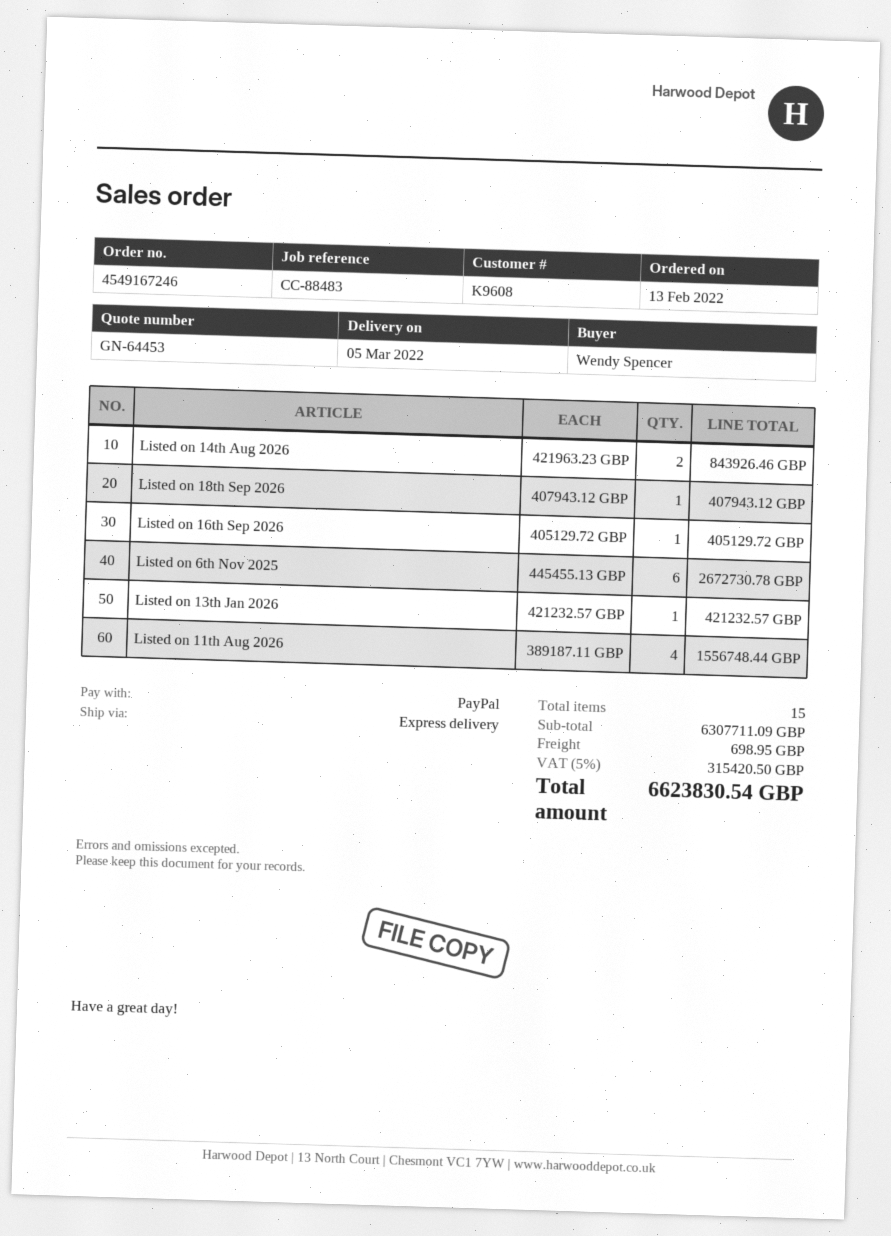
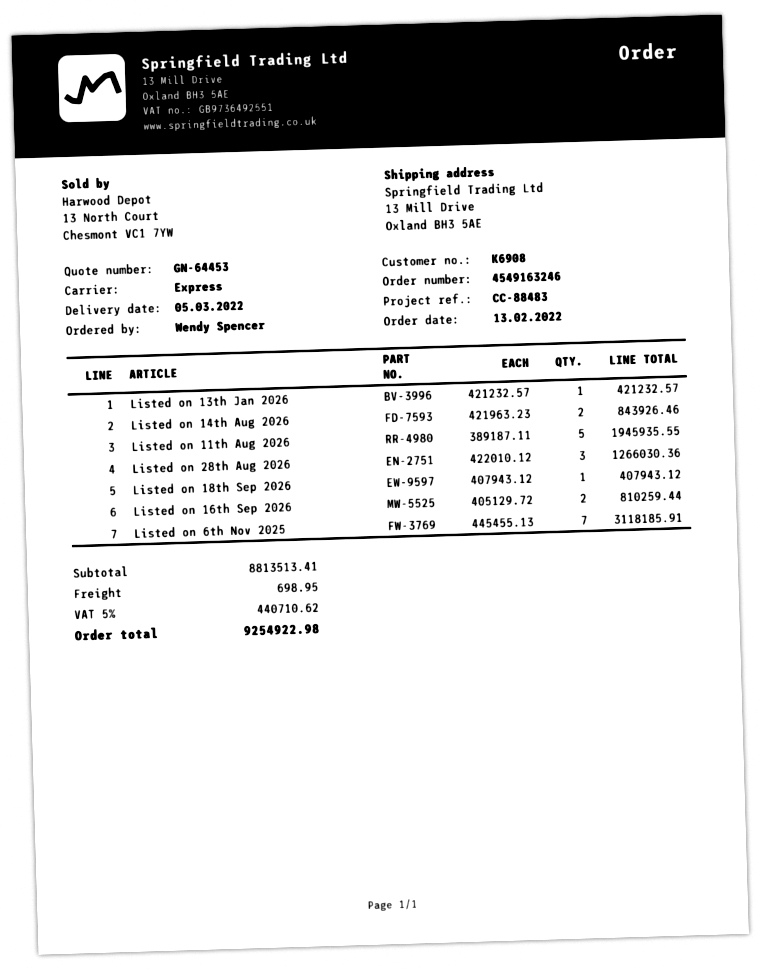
order number: 4549167246 -> 4549163246
customer number: K9608 -> K6908
Listed on 16th Sep 2026: 1 x 405129.72 = 405129.72 -> 2 x 405129.72 = 810259.44
Listed on 6th Nov 2025: 6 x 445455.13 = 2672730.78 -> 7 x 445455.13 = 3118185.91
Listed on 11th Aug 2026: 4 x 389187.11 = 1556748.44 -> 5 x 389187.11 = 1945935.55
Listed on 28th Aug 2026: none -> 3 x 422010.12 = 1266030.36
subtotal: 6307711.09 -> 8813513.41
tax: 5% = 315420.50 -> 5% = 440710.62
total: 6623830.54 -> 9254922.98

